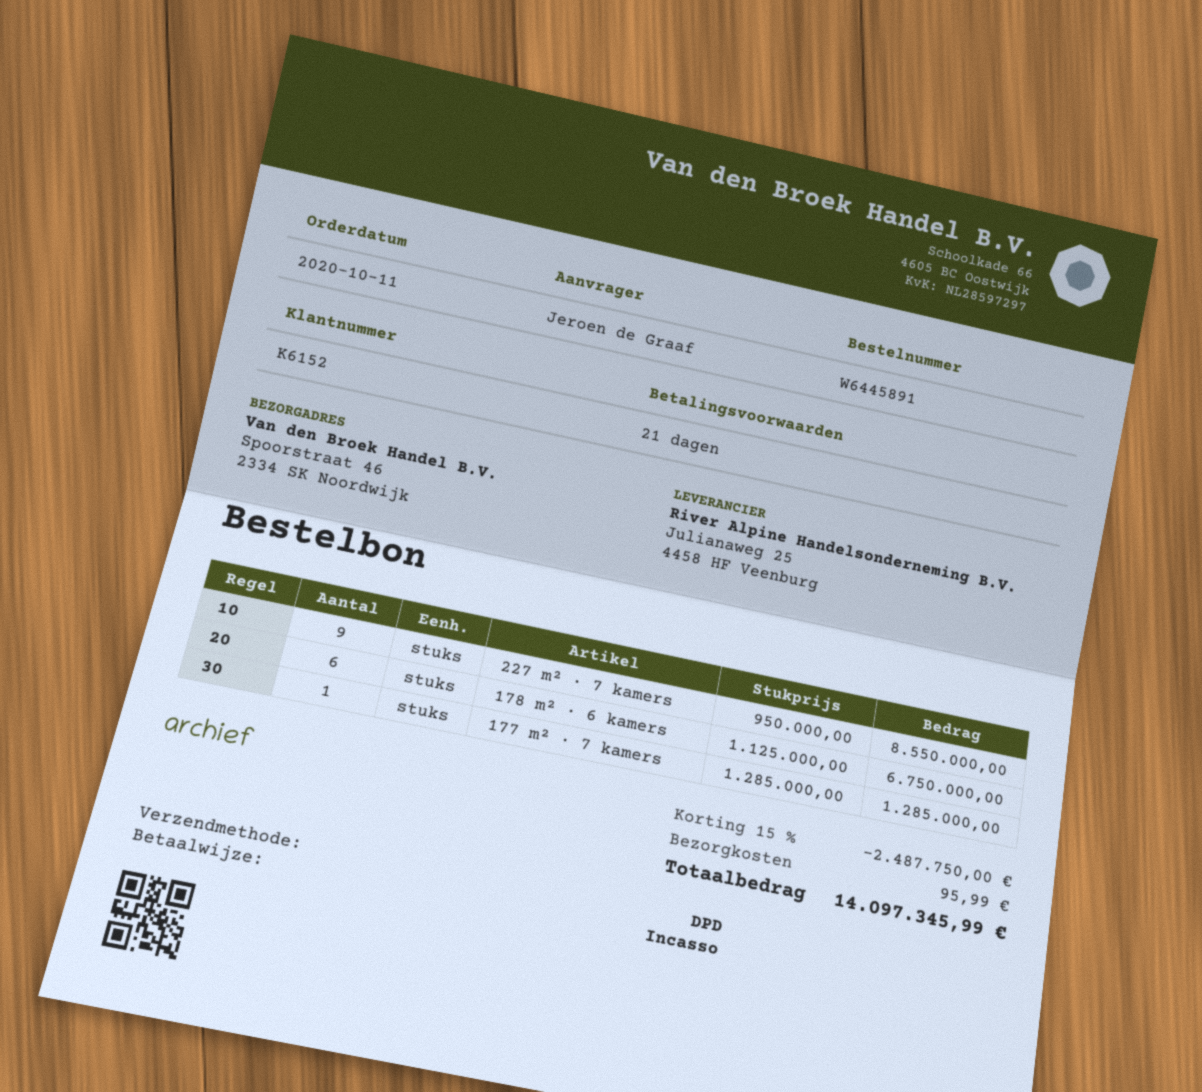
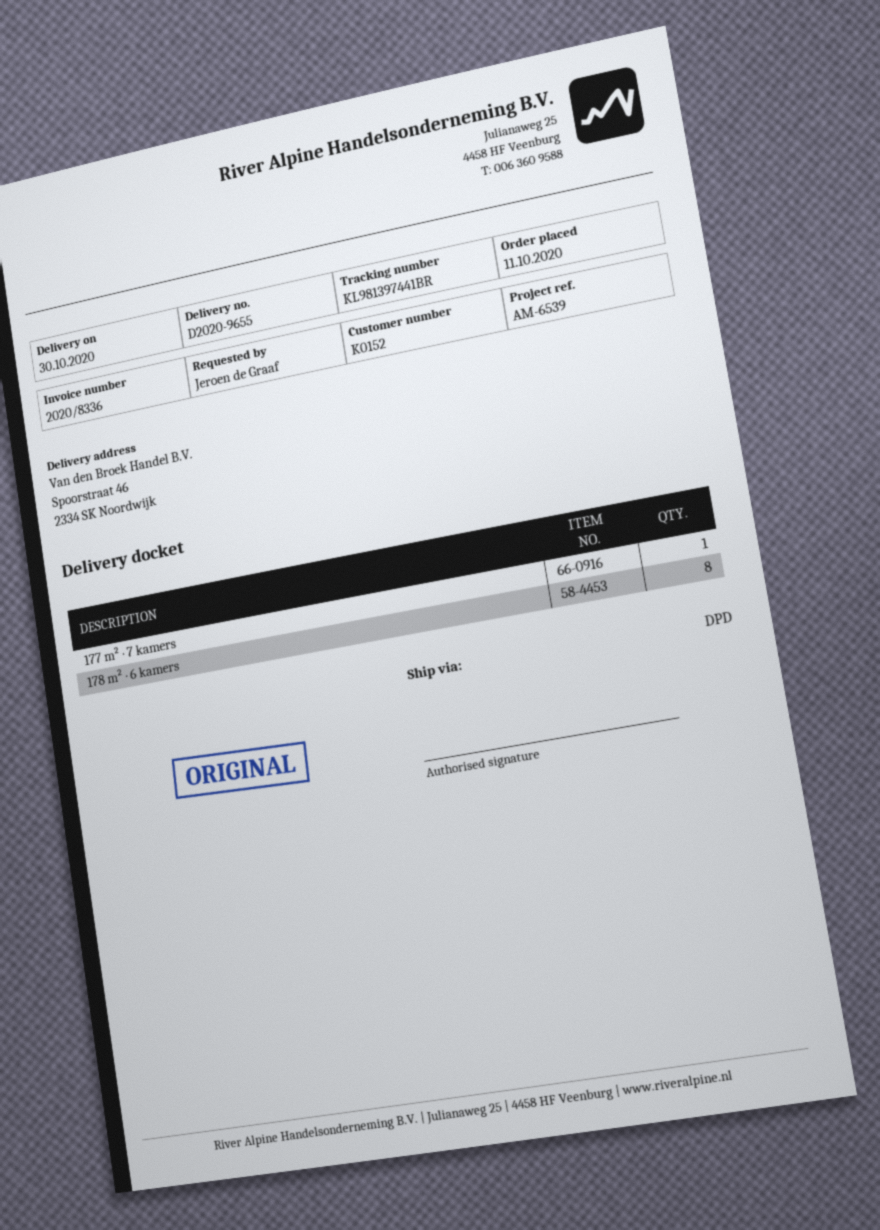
customer number: K6152 -> K0152
227 m² · 7 kamers: 9 -> none
178 m² · 6 kamers: 6 -> 8

